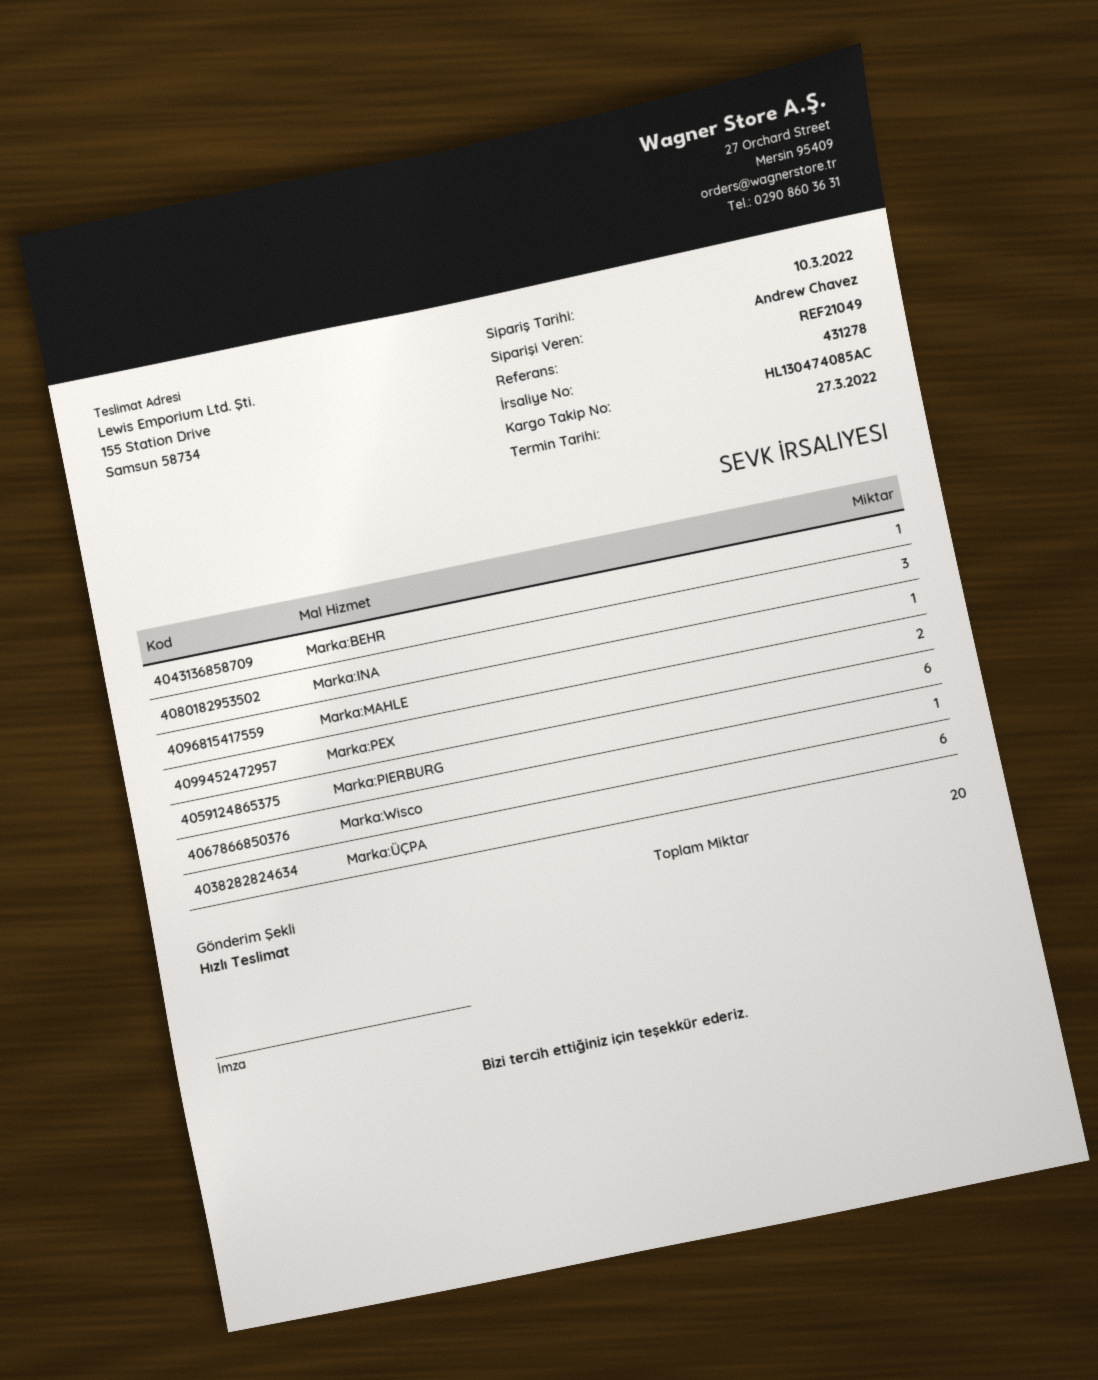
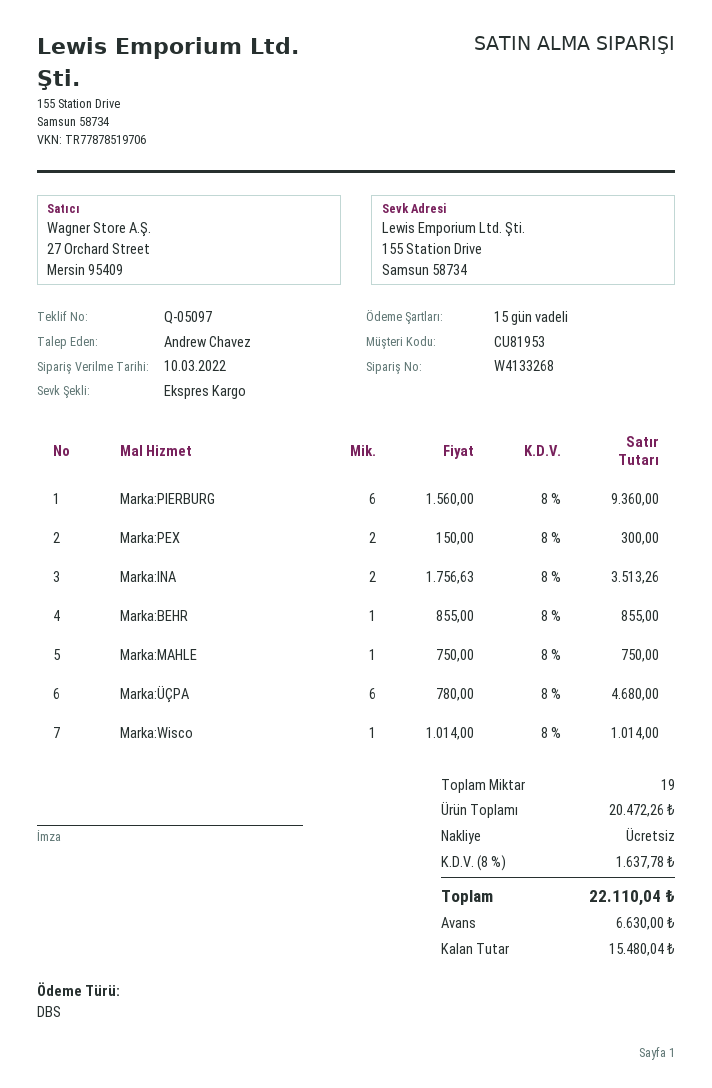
Marka:INA: 3 -> 2
total quantity: 20 -> 19

